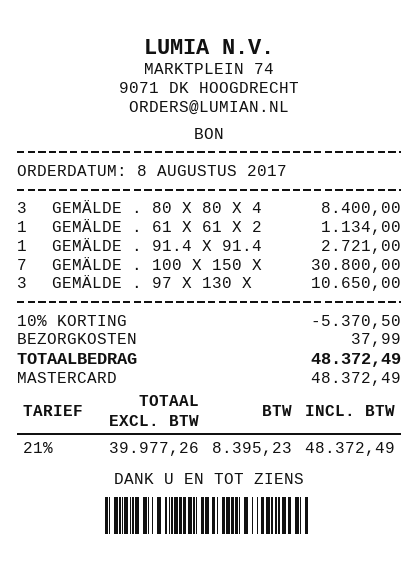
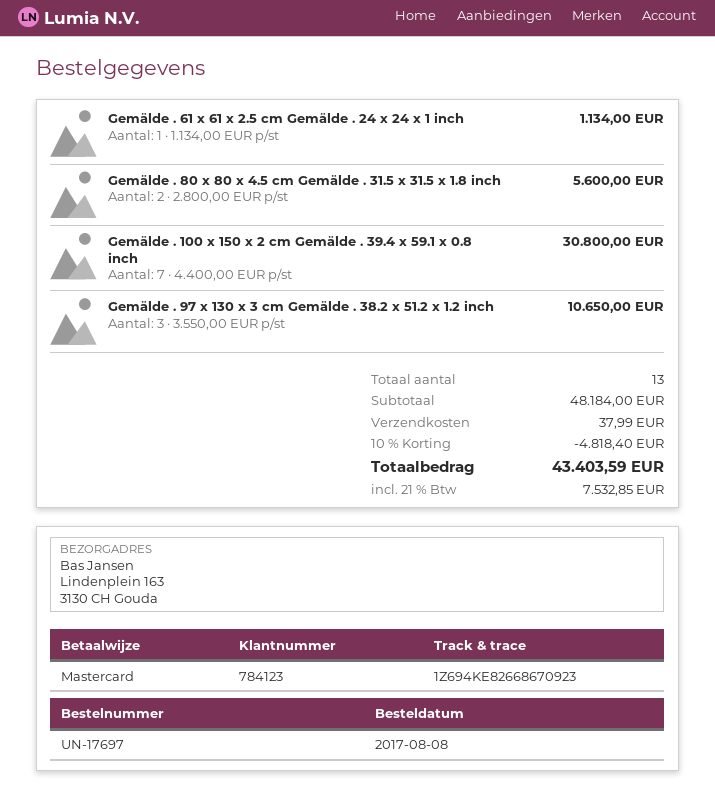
GEMÄLDE . 80 X 80 X 4: 3 for 8400.00 -> 2 for 5600.00
GEMÄLDE . 91.4 X 91.4: 1 for 2721.00 -> none
discount: 10% = 5370.50 -> 10% = 4818.40
tax: 21% = 8395.23 -> 21% = 7532.85
total: 48372.49 -> 43403.59

